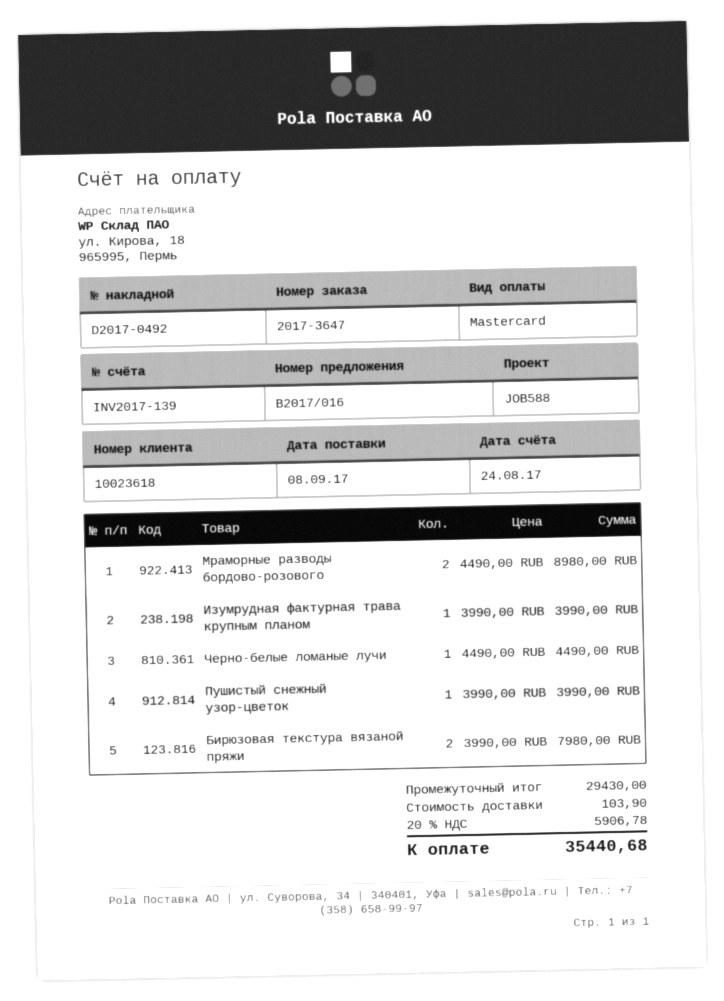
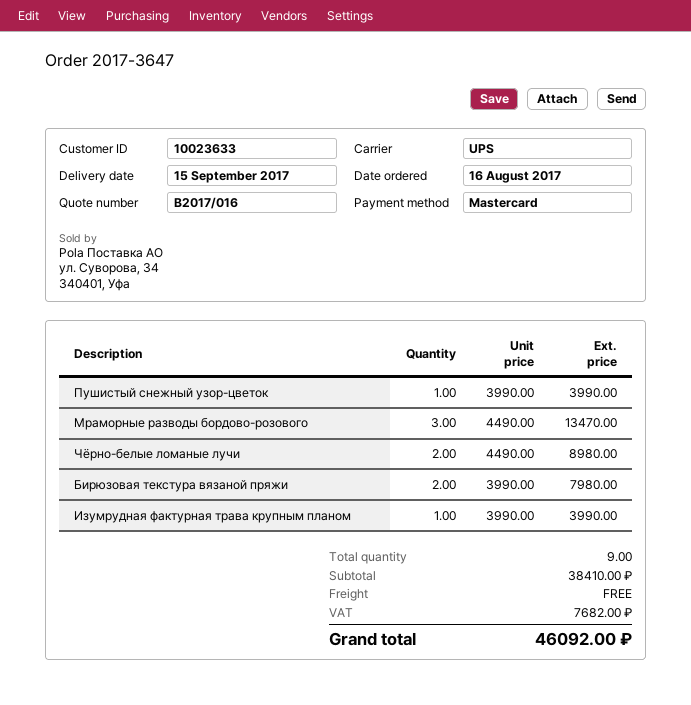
delivery date: 2017-09-08 -> 2017-09-15
customer number: 10023618 -> 10023633
Мраморные разводы бордово-розового: 2 x 4490.00 = 8980.00 -> 3 x 4490.00 = 13470.00
Чёрно-белые ломаные лучи: 1 x 4490.00 = 4490.00 -> 2 x 4490.00 = 8980.00
subtotal: 29430.00 -> 38410.00
shipping: 103.90 -> 0.00
tax: 5906.78 -> 7682.00
total: 35440.68 -> 46092.00

